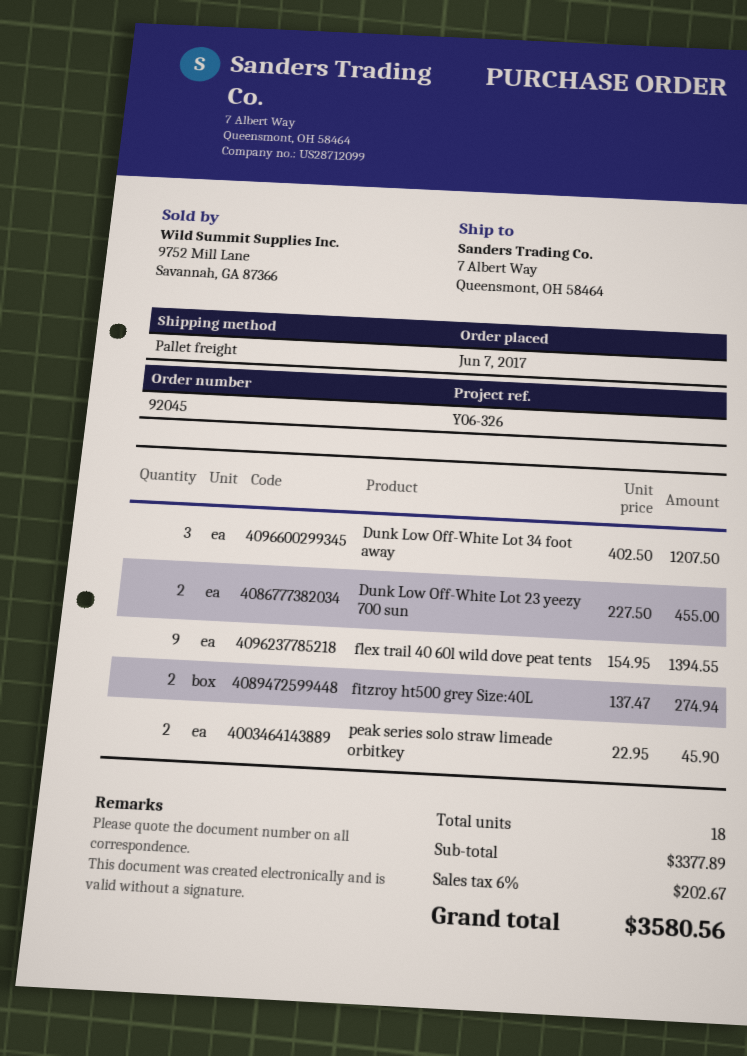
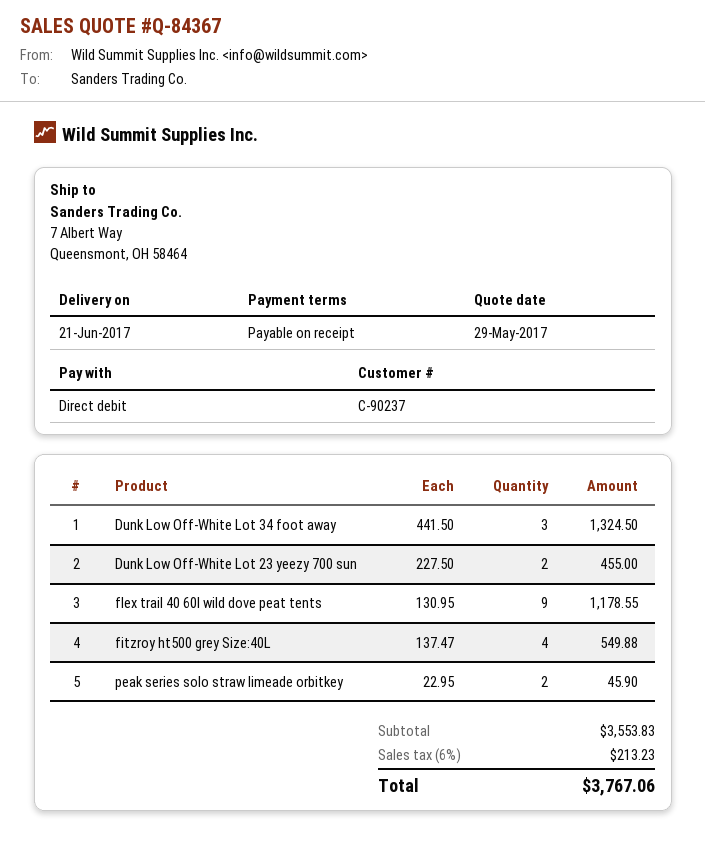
Dunk Low Off-White Lot 34 foot away: 3 x 402.50 = 1207.50 -> 3 x 441.50 = 1324.50
flex trail 40 60l wild dove peat tents: 9 x 154.95 = 1394.55 -> 9 x 130.95 = 1178.55
fitzroy ht500 grey Size:40L: 2 x 137.47 = 274.94 -> 4 x 137.47 = 549.88
subtotal: 3377.89 -> 3553.83
tax: 6% = 202.67 -> 6% = 213.23
total: 3580.56 -> 3767.06

